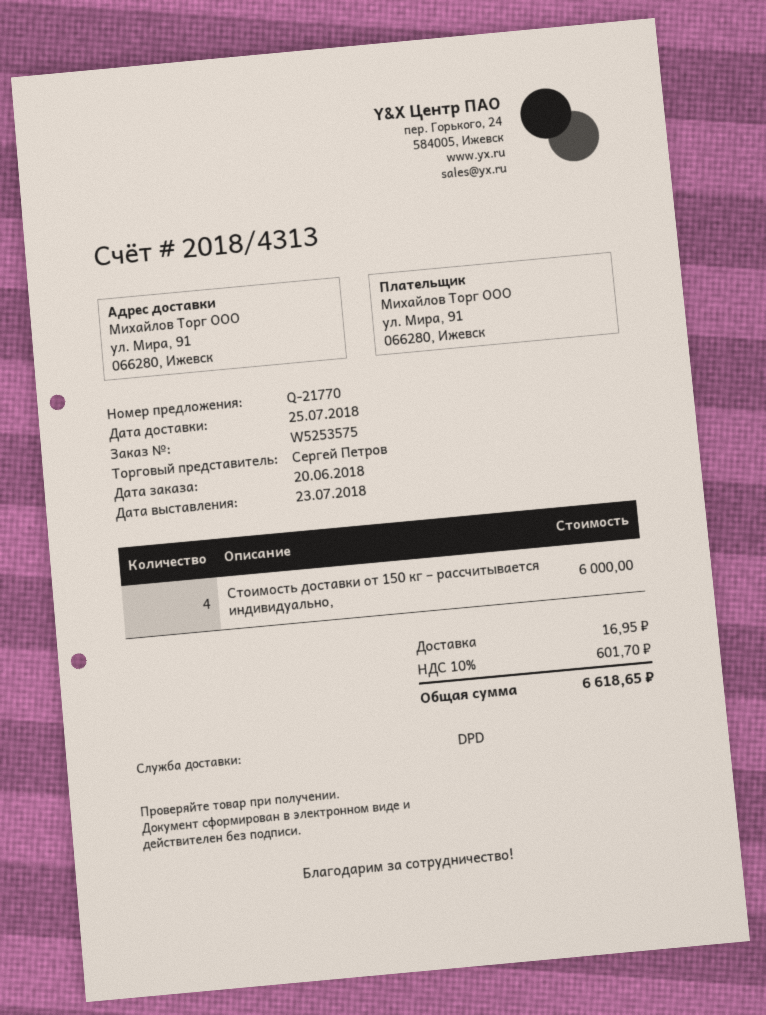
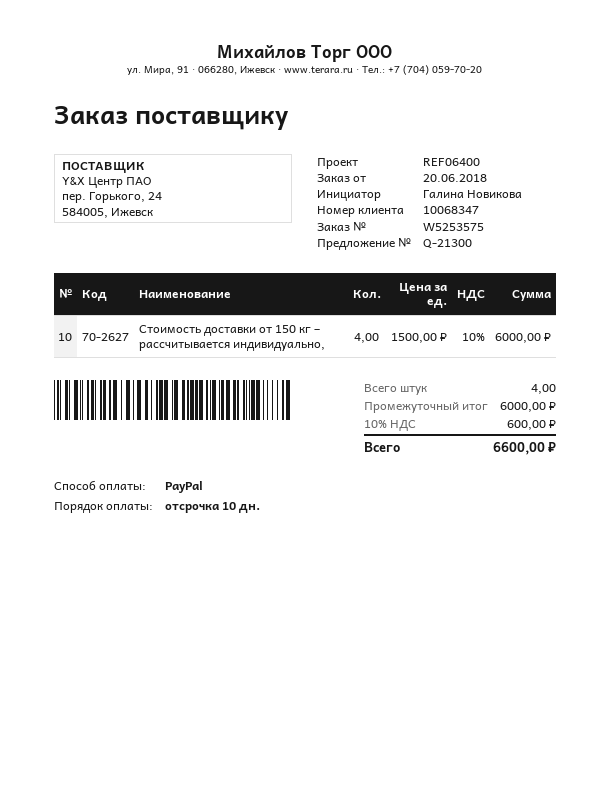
quote number: Q-21770 -> Q-21300
shipping: 16.95 -> none
tax: 10% = 601.70 -> 10% = 600.00
total: 6618.65 -> 6600.00

